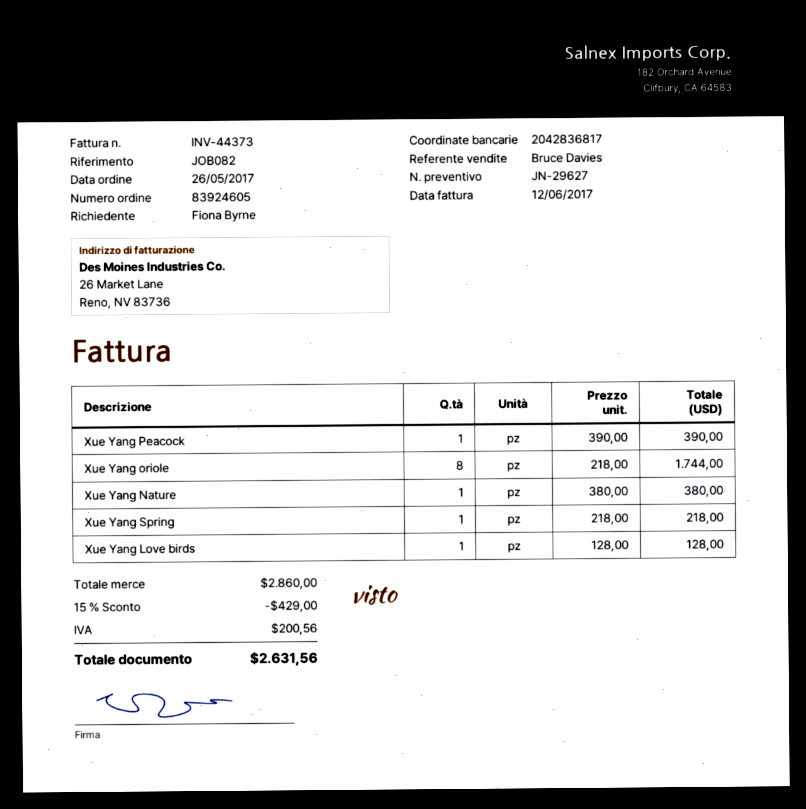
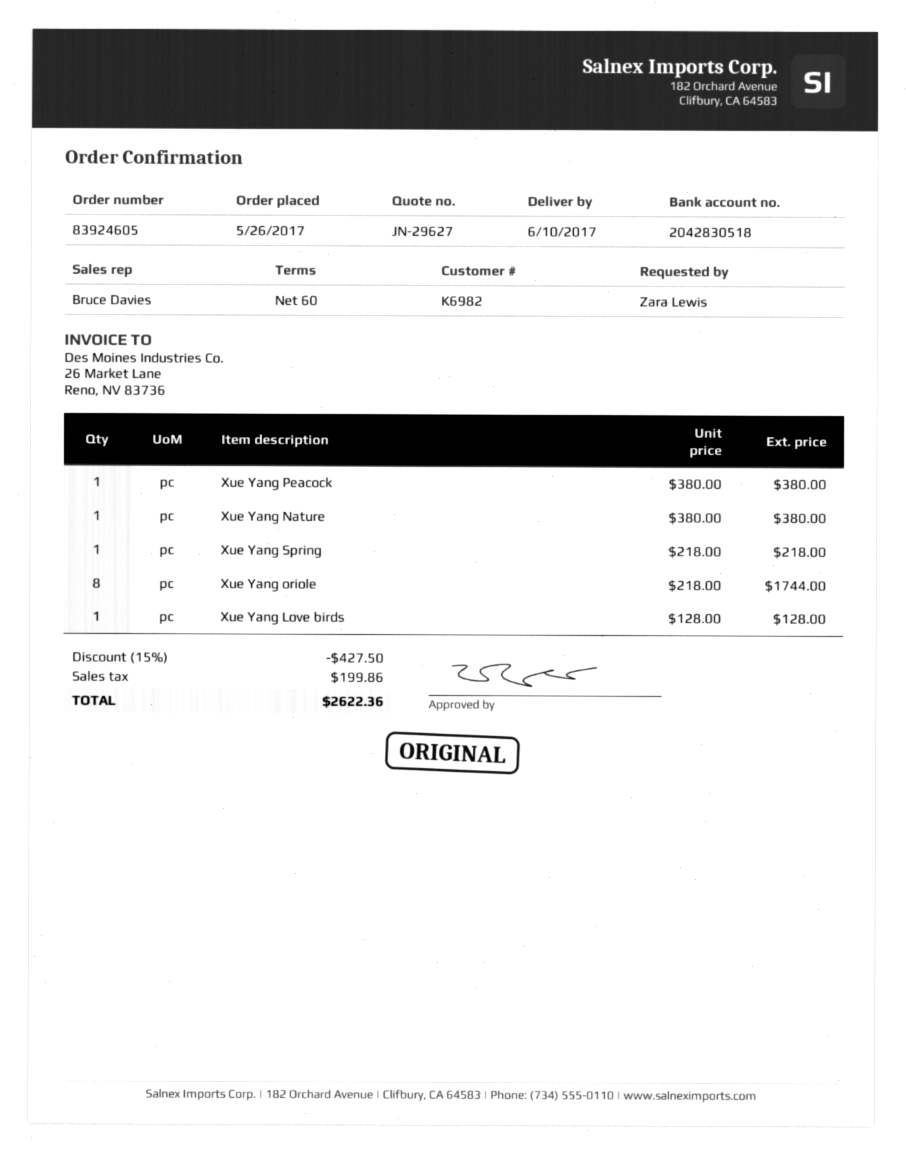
ordered by: Fiona Byrne -> Zara Lewis
bank account: 2042836817 -> 2042830518
Xue Yang Peacock: 1 x 390.00 = 390.00 -> 1 x 380.00 = 380.00
discount: 15% = 429.00 -> 15% = 427.50
tax: 200.56 -> 199.86
total: 2631.56 -> 2622.36

